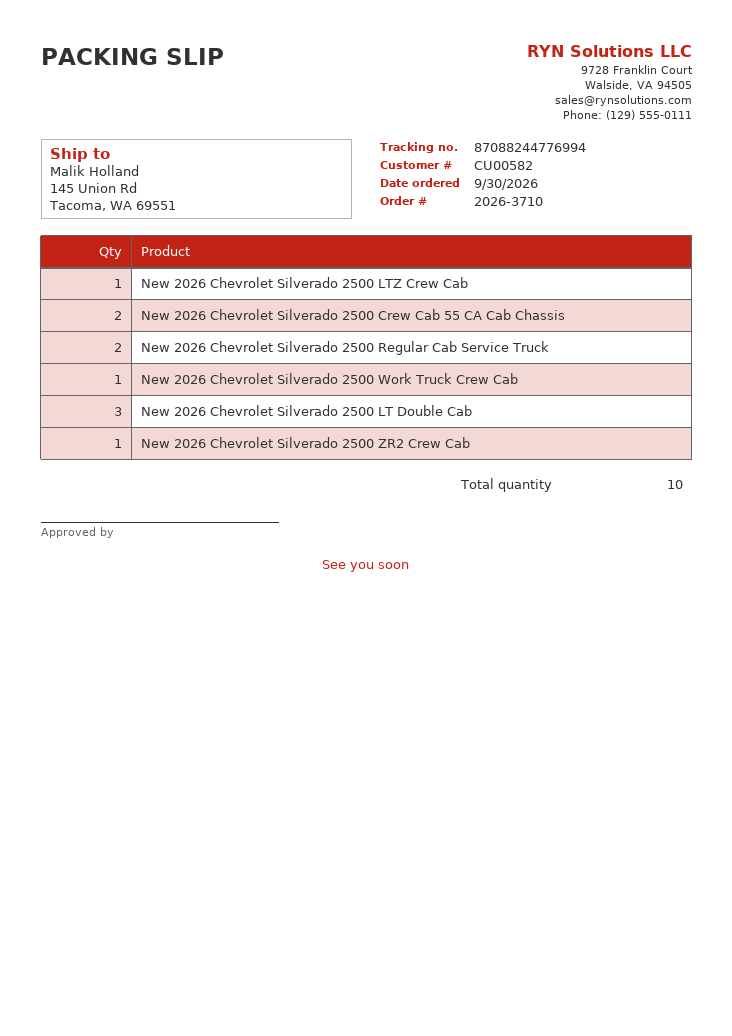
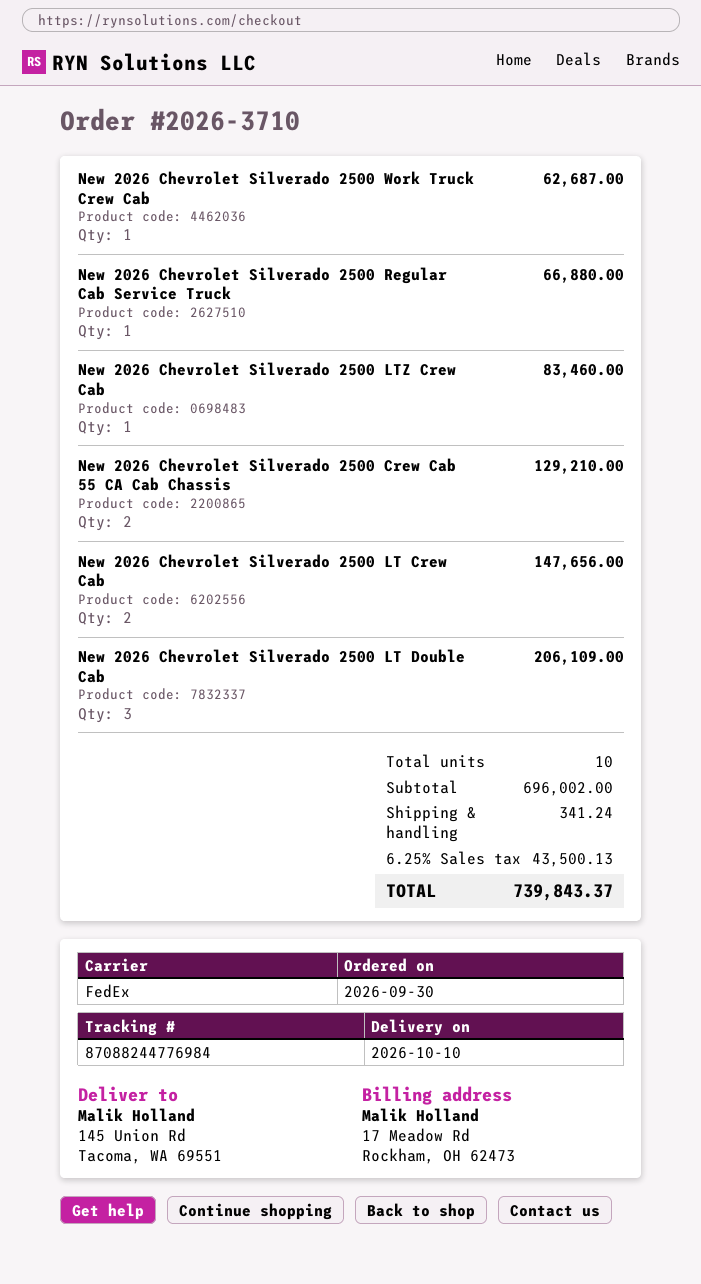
tracking number: 87088244776994 -> 87088244776984
New 2026 Chevrolet Silverado 2500 Regular Cab Service Truck: 2 -> 1
New 2026 Chevrolet Silverado 2500 ZR2 Crew Cab: 1 -> none
New 2026 Chevrolet Silverado 2500 LT Crew Cab: none -> 2

